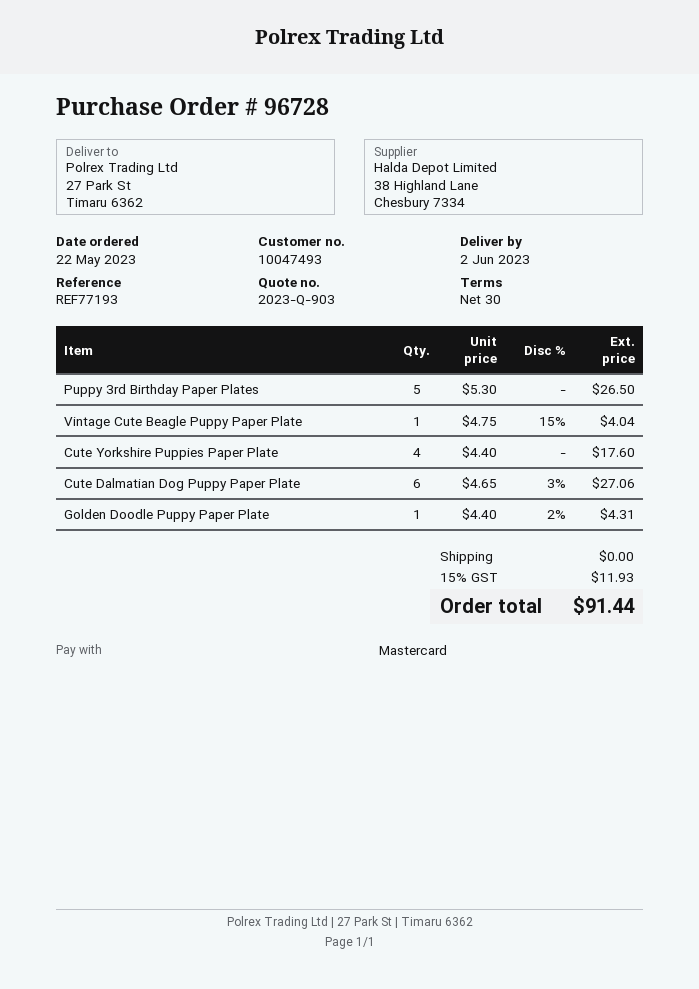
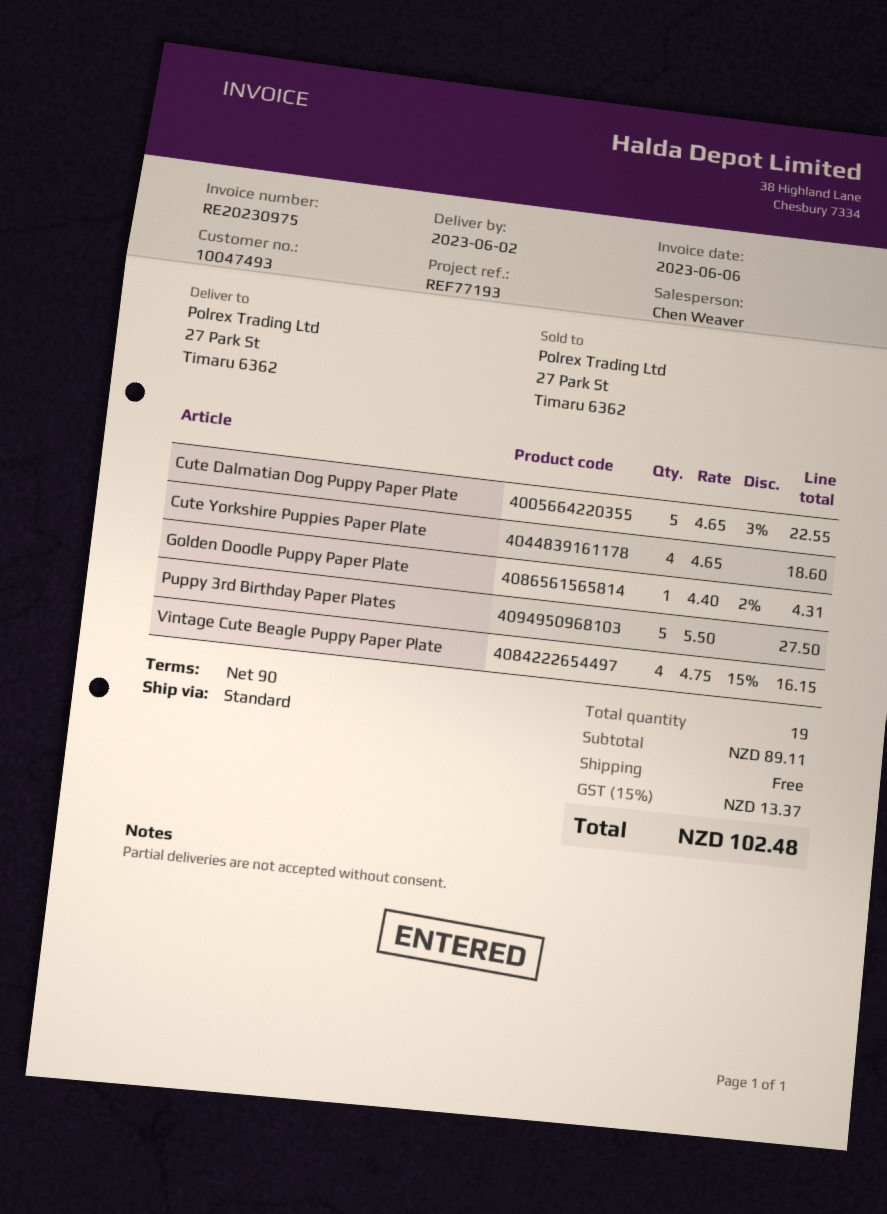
payment terms: 30 days -> 90 days
Puppy 3rd Birthday Paper Plates: 5 x 5.30 = 26.50 -> 5 x 5.50 = 27.50
Vintage Cute Beagle Puppy Paper Plate: 1 x 4.75 - 15% = 4.04 -> 4 x 4.75 - 15% = 16.15
Cute Yorkshire Puppies Paper Plate: 4 x 4.40 = 17.60 -> 4 x 4.65 = 18.60
Cute Dalmatian Dog Puppy Paper Plate: 6 x 4.65 - 3% = 27.06 -> 5 x 4.65 - 3% = 22.55
tax: 15% = 11.93 -> 15% = 13.37
total: 91.44 -> 102.48

